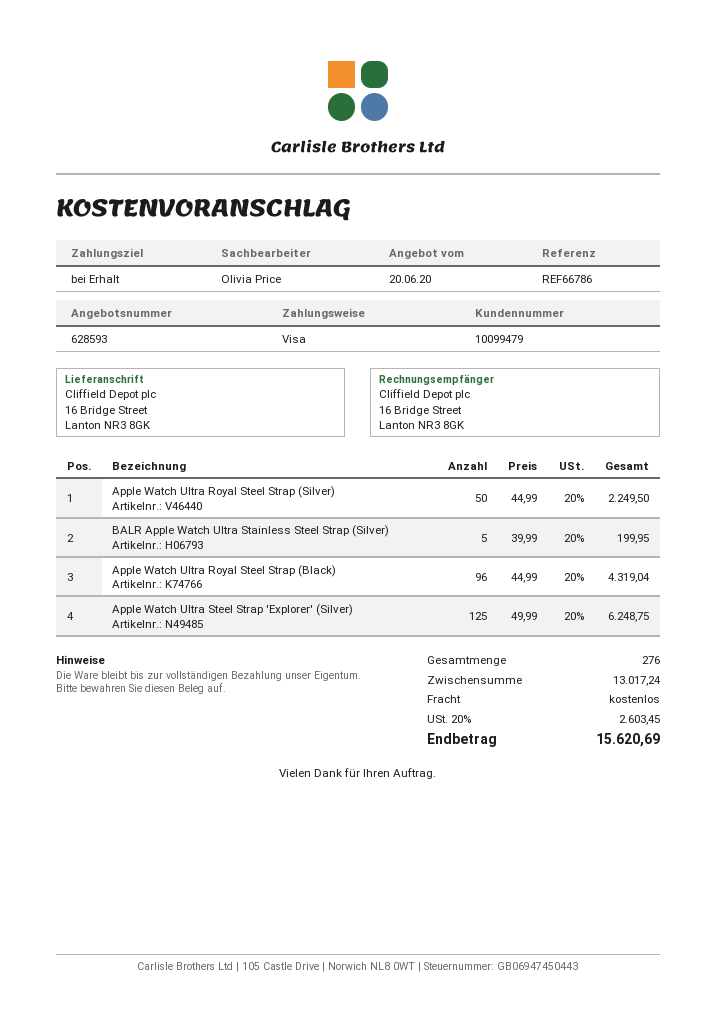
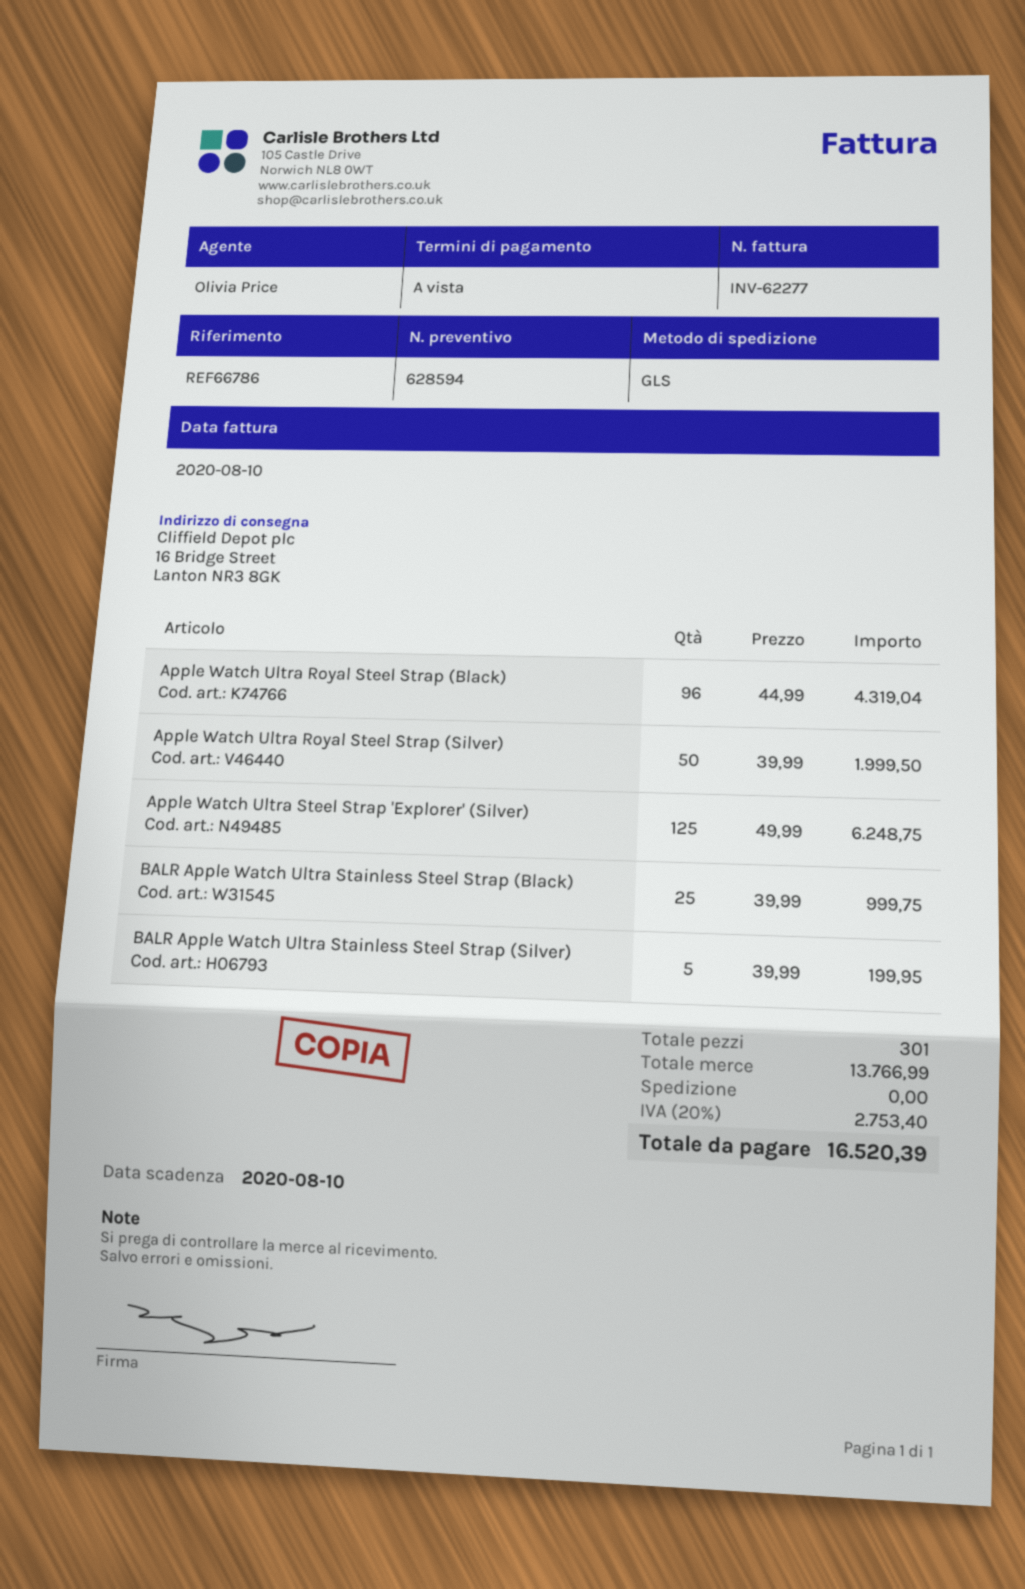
quote number: 628593 -> 628594
Apple Watch Ultra Royal Steel Strap (Silver): 50 x 44.99 = 2249.50 -> 50 x 39.99 = 1999.50
BALR Apple Watch Ultra Stainless Steel Strap (Black): none -> 25 x 39.99 = 999.75
total quantity: 276 -> 301
subtotal: 13017.24 -> 13766.99
tax: 20% = 2603.45 -> 20% = 2753.40
total: 15620.69 -> 16520.39

